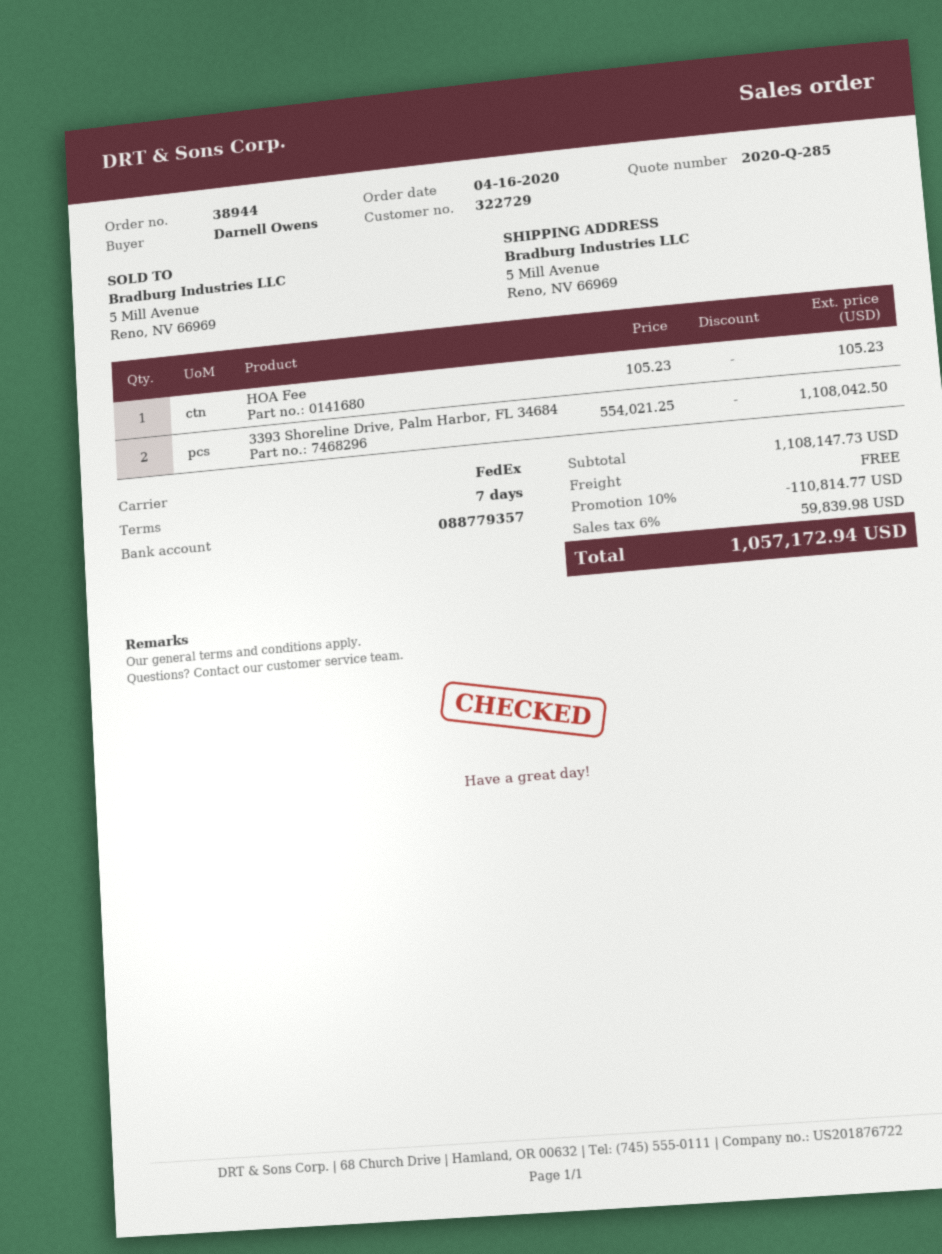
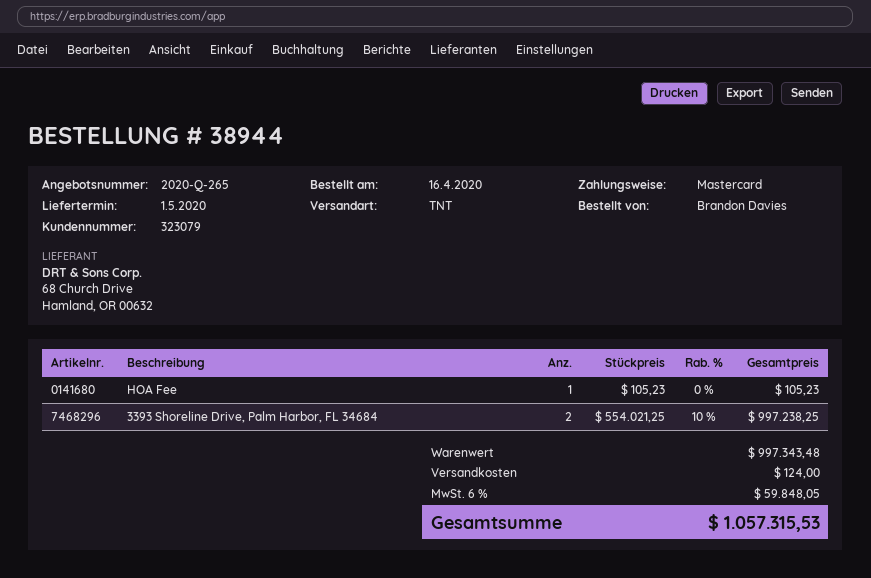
quote number: 2020-Q-285 -> 2020-Q-265
customer number: 322729 -> 323079
ordered by: Darnell Owens -> Brandon Davies
shipping method: FedEx -> TNT
3393 Shoreline Drive, Palm Harbor, FL 34684: 2 x 554021.25 = 1108042.50 -> 2 x 554021.25 - 10% = 997238.25
subtotal: 1108147.73 -> 997343.48
discount: 10% = 110814.77 -> none
shipping: 0.00 -> 124.00
tax: 6% = 59839.98 -> 6% = 59848.05
total: 1057172.94 -> 1057315.53

